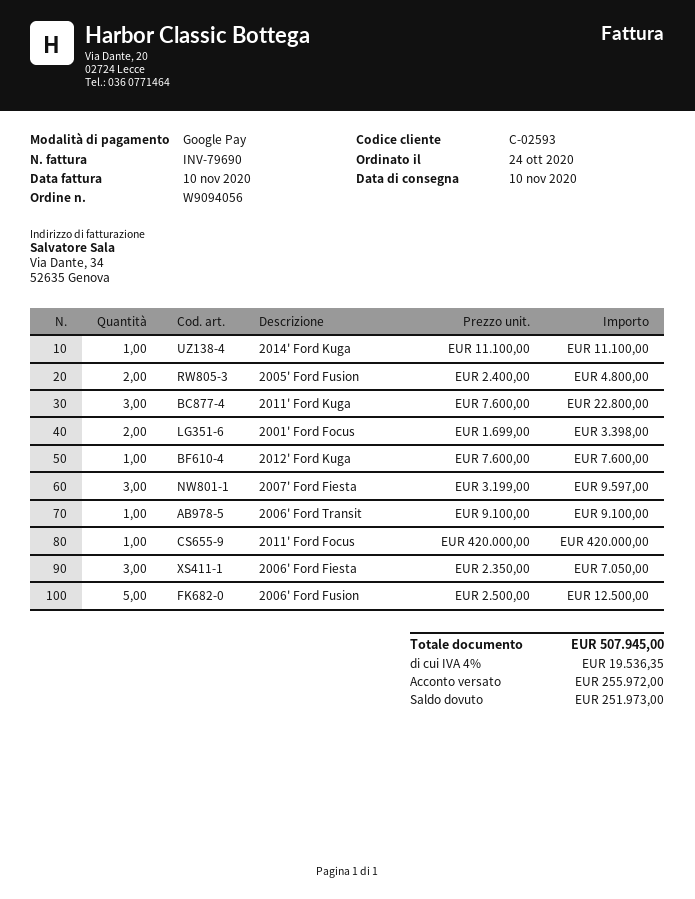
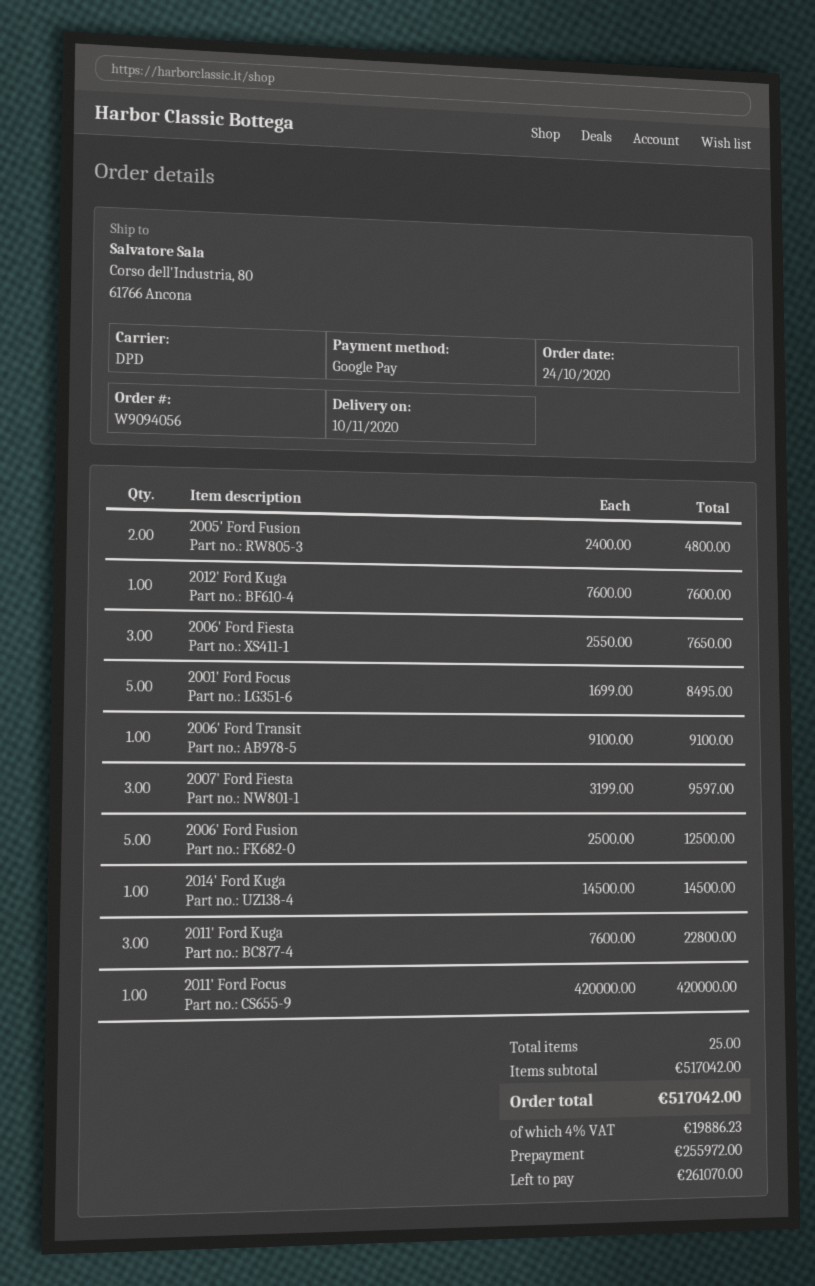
2014' Ford Kuga: 1 x 11100.00 = 11100.00 -> 1 x 14500.00 = 14500.00
2001' Ford Focus: 2 x 1699.00 = 3398.00 -> 5 x 1699.00 = 8495.00
2006' Ford Fiesta: 3 x 2350.00 = 7050.00 -> 3 x 2550.00 = 7650.00
tax: 4% = 19536.35 -> 4% = 19886.23
total: 507945.00 -> 517042.00
balance: 251973.00 -> 261070.00

